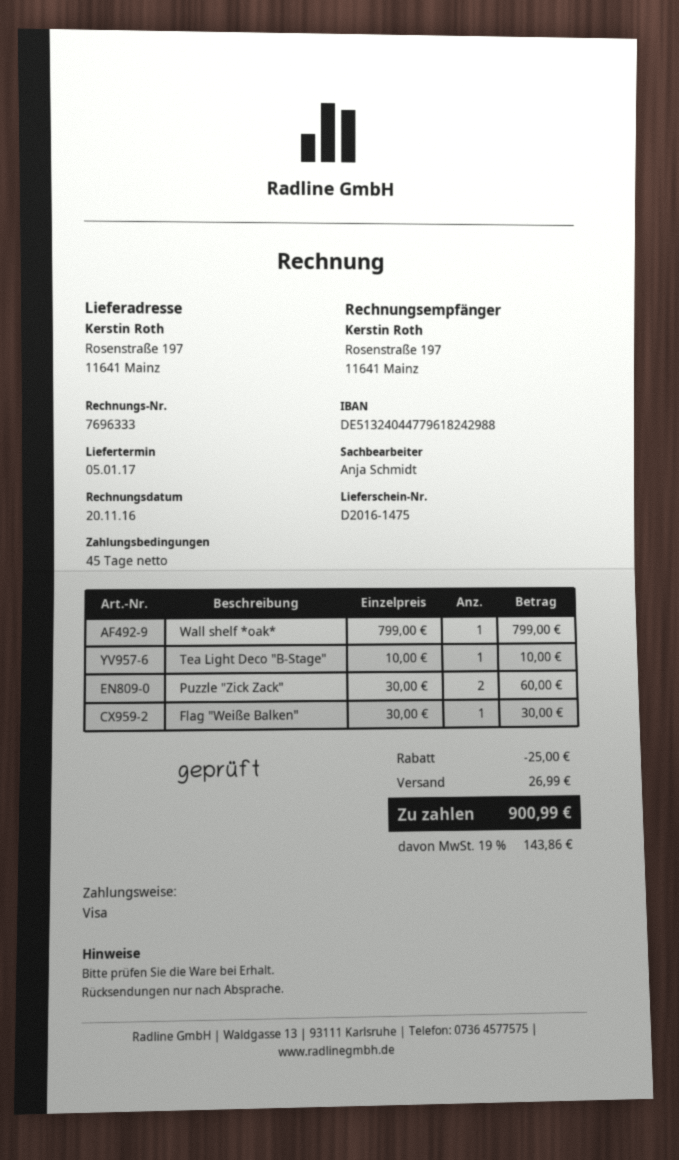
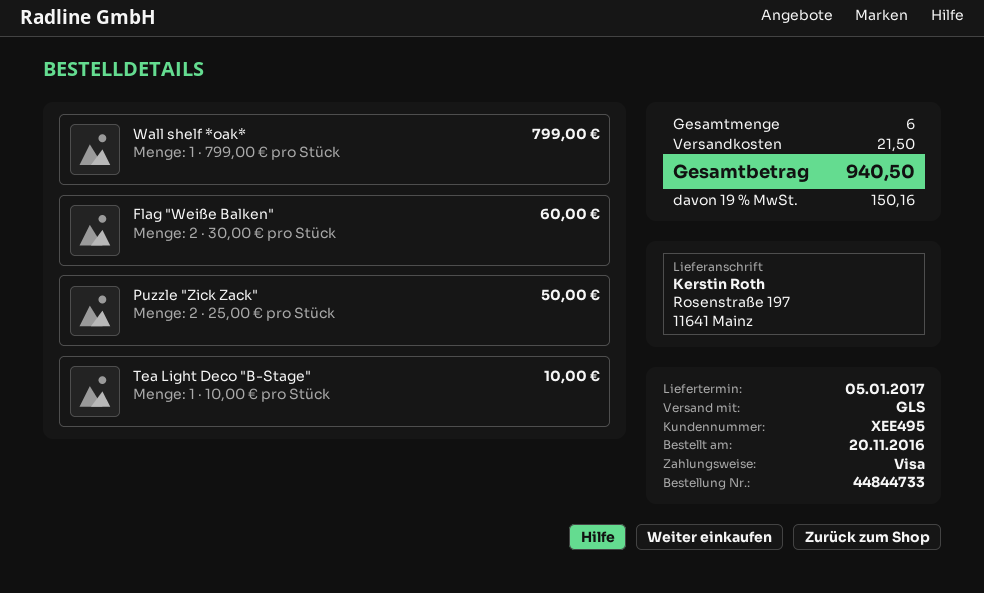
Puzzle "Zick Zack": 2 x 30.00 = 60.00 -> 2 x 25.00 = 50.00
Flag "Weiße Balken": 1 x 30.00 = 30.00 -> 2 x 30.00 = 60.00
discount: 25.00 -> none
shipping: 26.99 -> 21.50
tax: 19% = 143.86 -> 19% = 150.16
total: 900.99 -> 940.50

